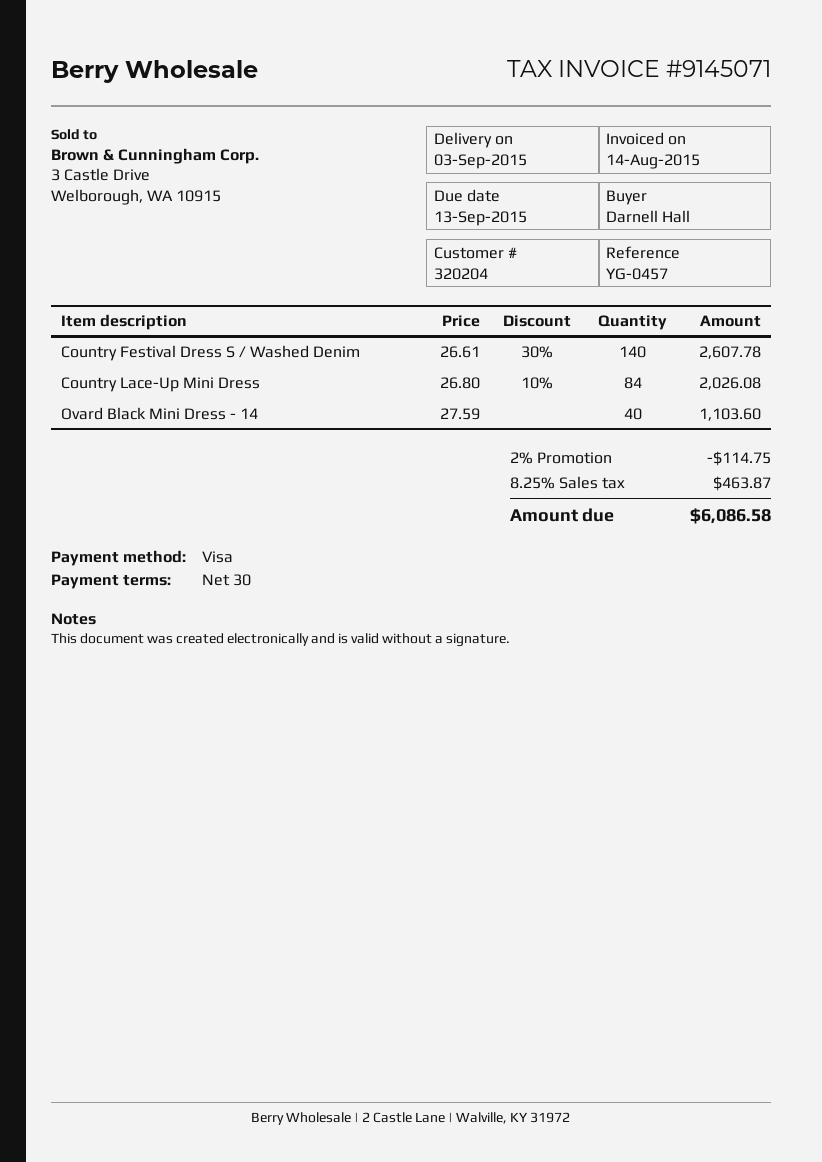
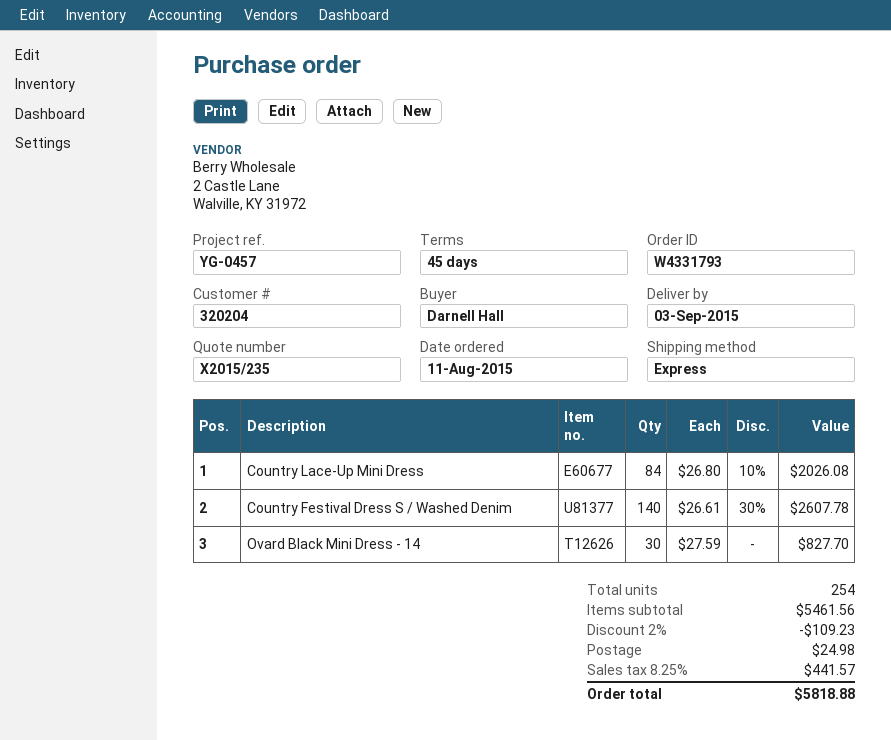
payment terms: 30 days -> 45 days
Ovard Black Mini Dress - 14: 40 x 27.59 = 1103.60 -> 30 x 27.59 = 827.70
discount: 2% = 114.75 -> 2% = 109.23
shipping: none -> 24.98
tax: 8.25% = 463.87 -> 8.25% = 441.57
total: 6086.58 -> 5818.88

